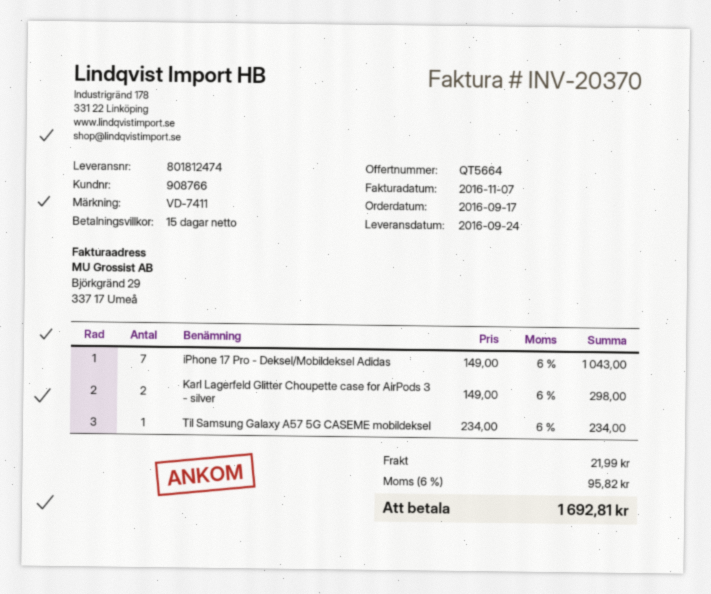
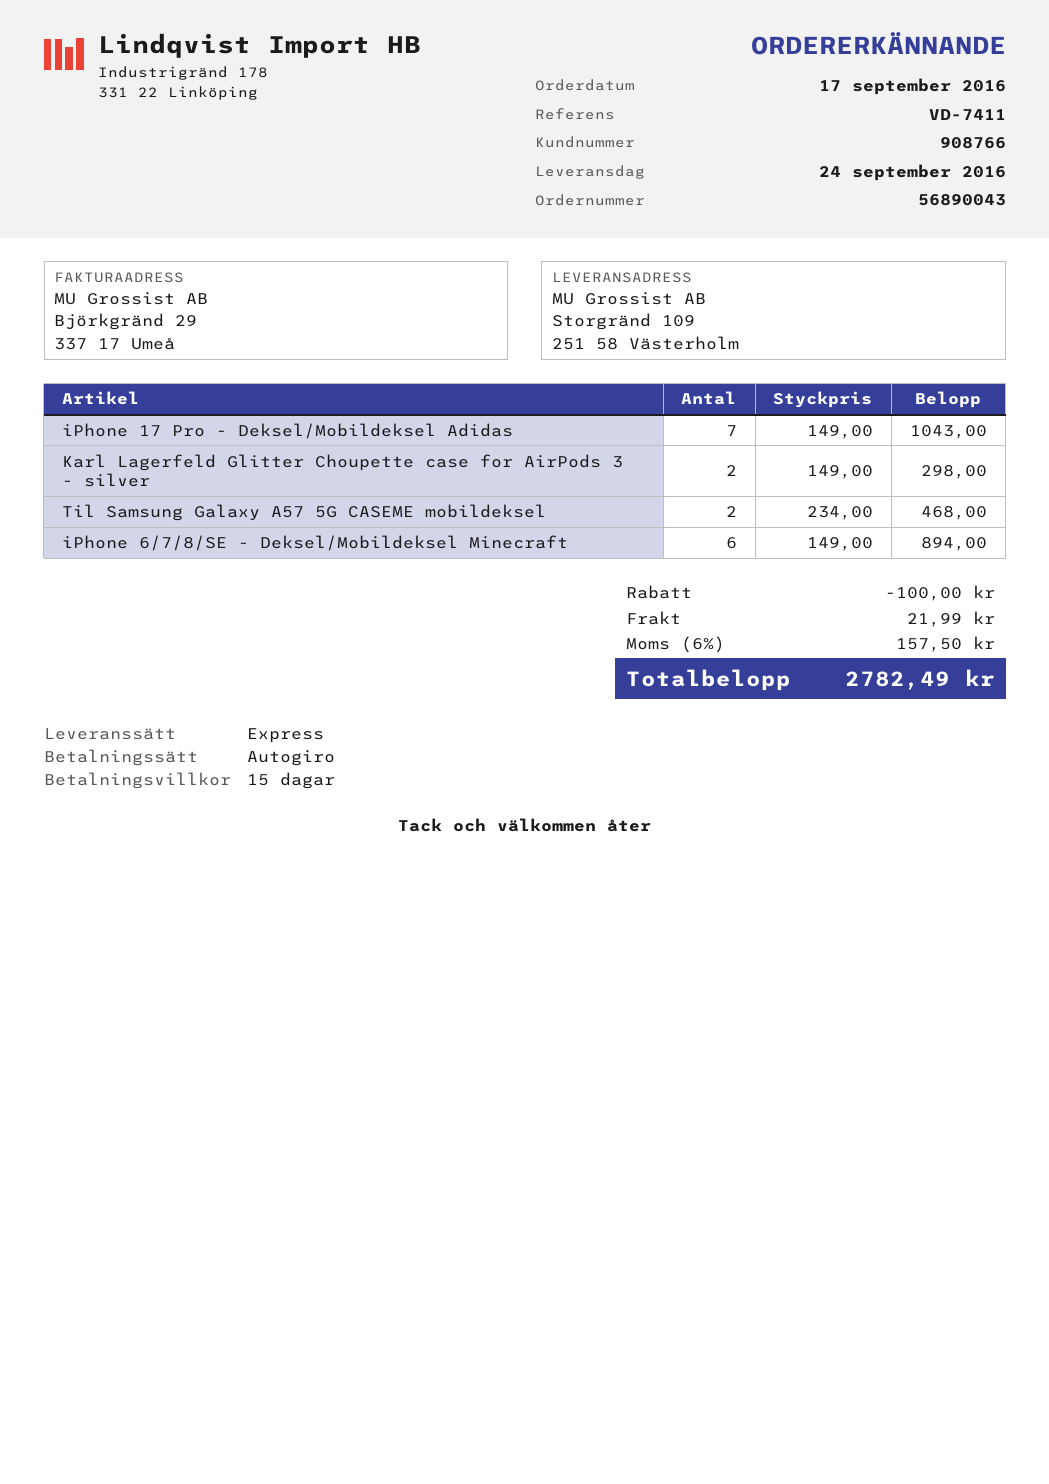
Til Samsung Galaxy A57 5G CASEME mobildeksel: 1 x 234.00 = 234.00 -> 2 x 234.00 = 468.00
iPhone 6/7/8/SE - Deksel/Mobildeksel Minecraft: none -> 6 x 149.00 = 894.00
discount: none -> 100.00
tax: 6% = 95.82 -> 6% = 157.50
total: 1692.81 -> 2782.49

